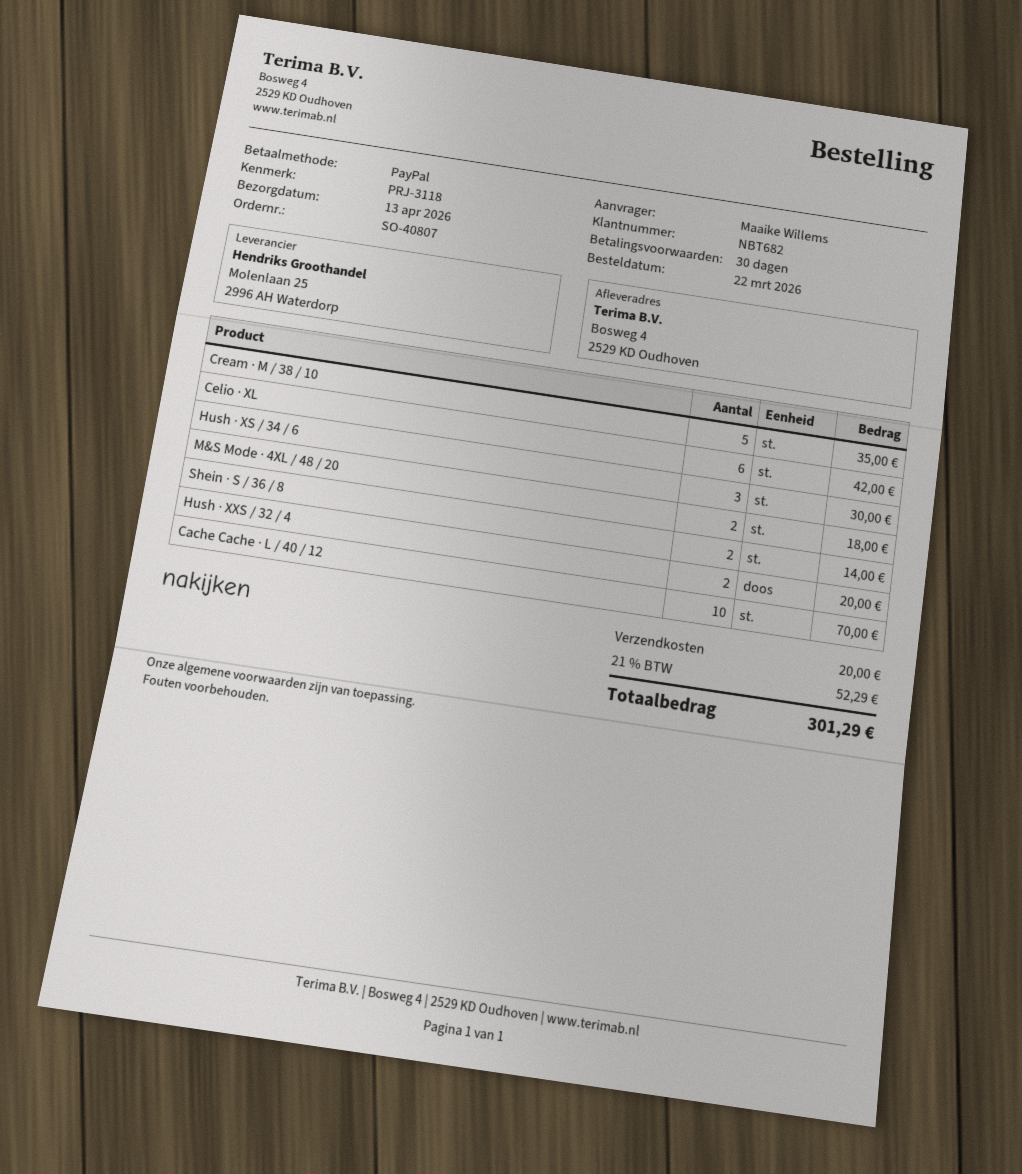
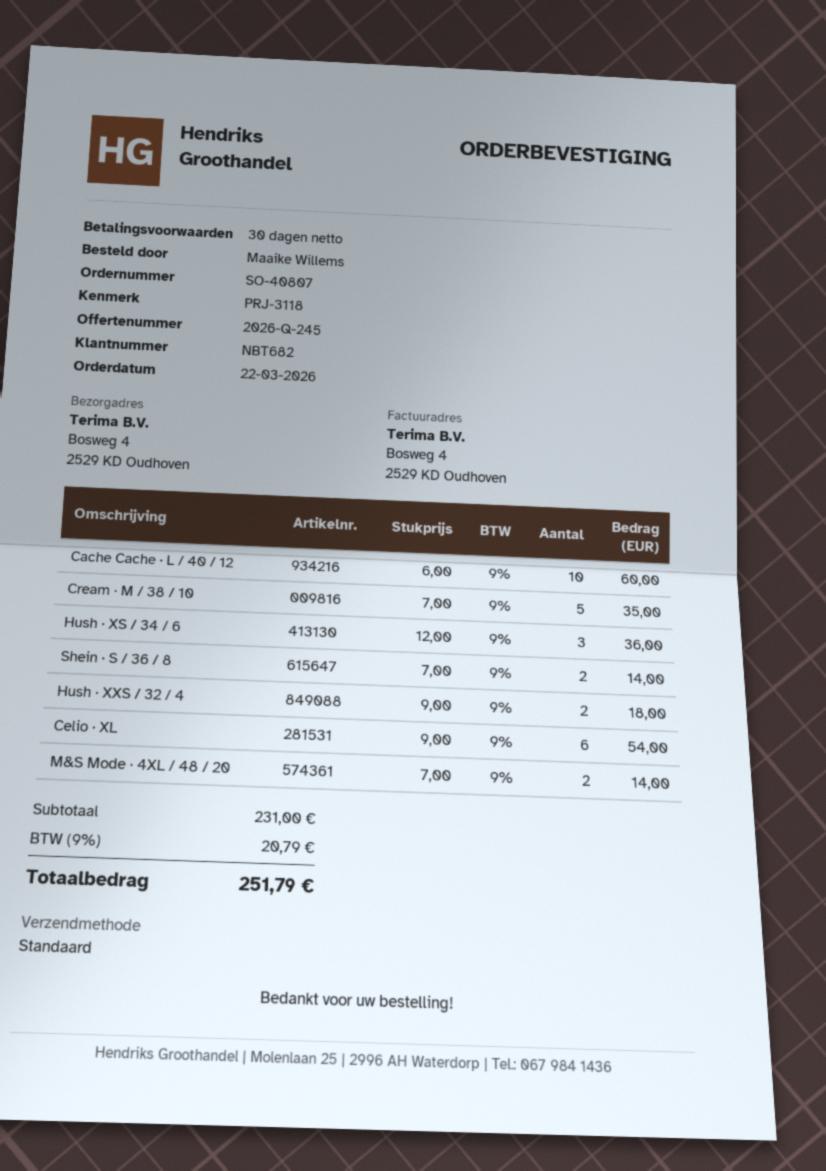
Celio · XL: 6 for 42.00 -> 6 for 54.00
Hush · XS / 34 / 6: 3 for 30.00 -> 3 for 36.00
M&S Mode · 4XL / 48 / 20: 2 for 18.00 -> 2 for 14.00
Hush · XXS / 32 / 4: 2 for 20.00 -> 2 for 18.00
Cache Cache · L / 40 / 12: 10 for 70.00 -> 10 for 60.00
shipping: 20.00 -> none
tax: 21% = 52.29 -> 9% = 20.79
total: 301.29 -> 251.79

